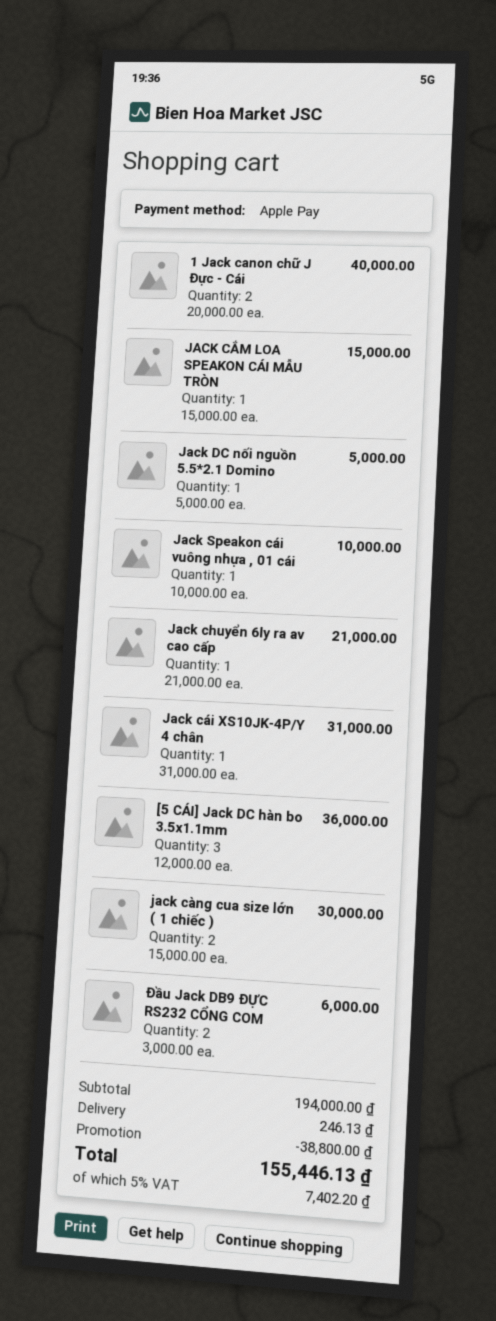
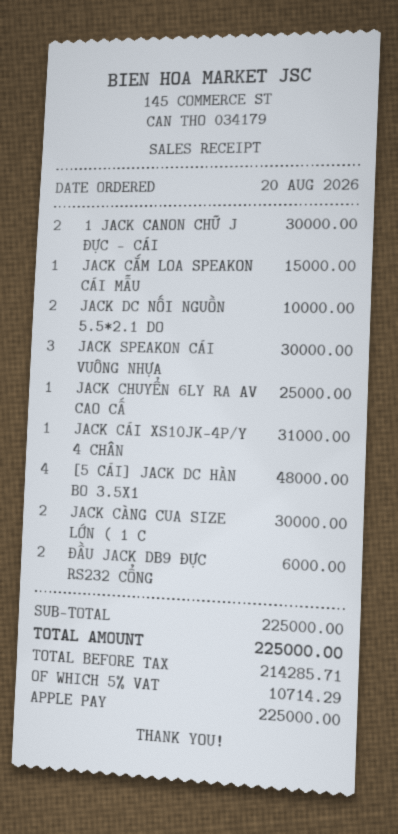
1 Jack canon chữ J Đực - Cái: 2 for 40000.00 -> 2 for 30000.00
Jack DC nối nguồn 5.5*2.1 Domino: 1 for 5000.00 -> 2 for 10000.00
Jack Speakon cái vuông nhựa , 01 cái: 1 for 10000.00 -> 3 for 30000.00
Jack chuyển 6ly ra av cao cấp: 1 for 21000.00 -> 1 for 25000.00
[5 CÁI] Jack DC hàn bo 3.5x1.1mm: 3 for 36000.00 -> 4 for 48000.00
subtotal: 194000.00 -> 225000.00
discount: 38800.00 -> none
shipping: 246.13 -> none
tax: 5% = 7402.20 -> 5% = 10714.29
total: 155446.13 -> 225000.00

